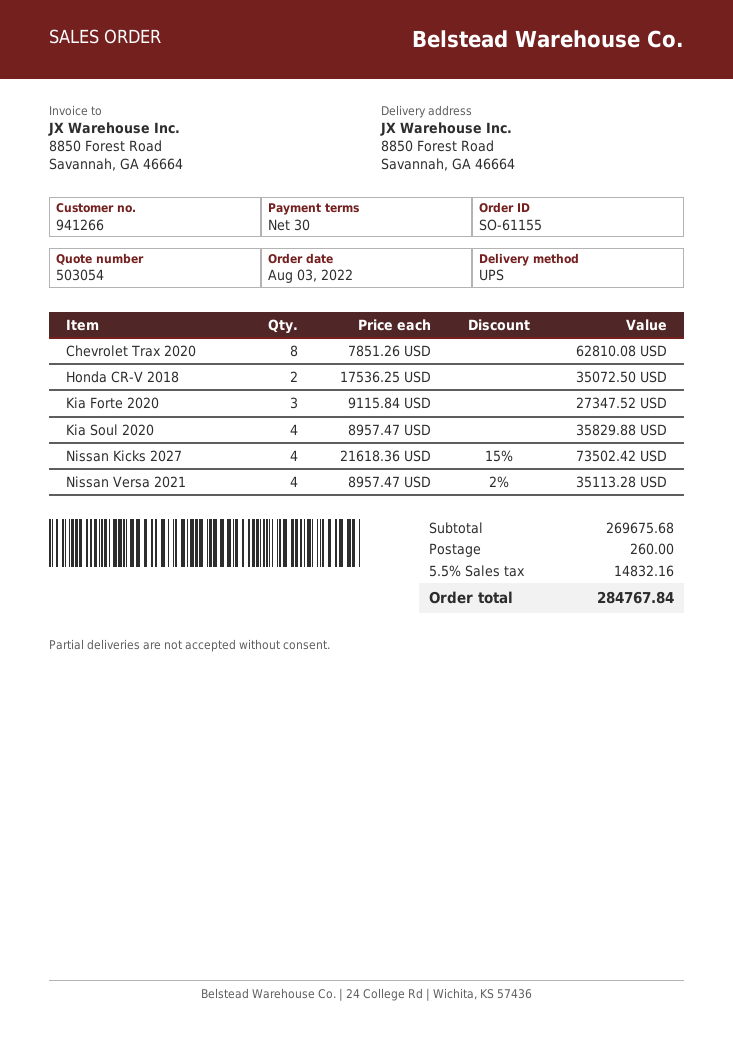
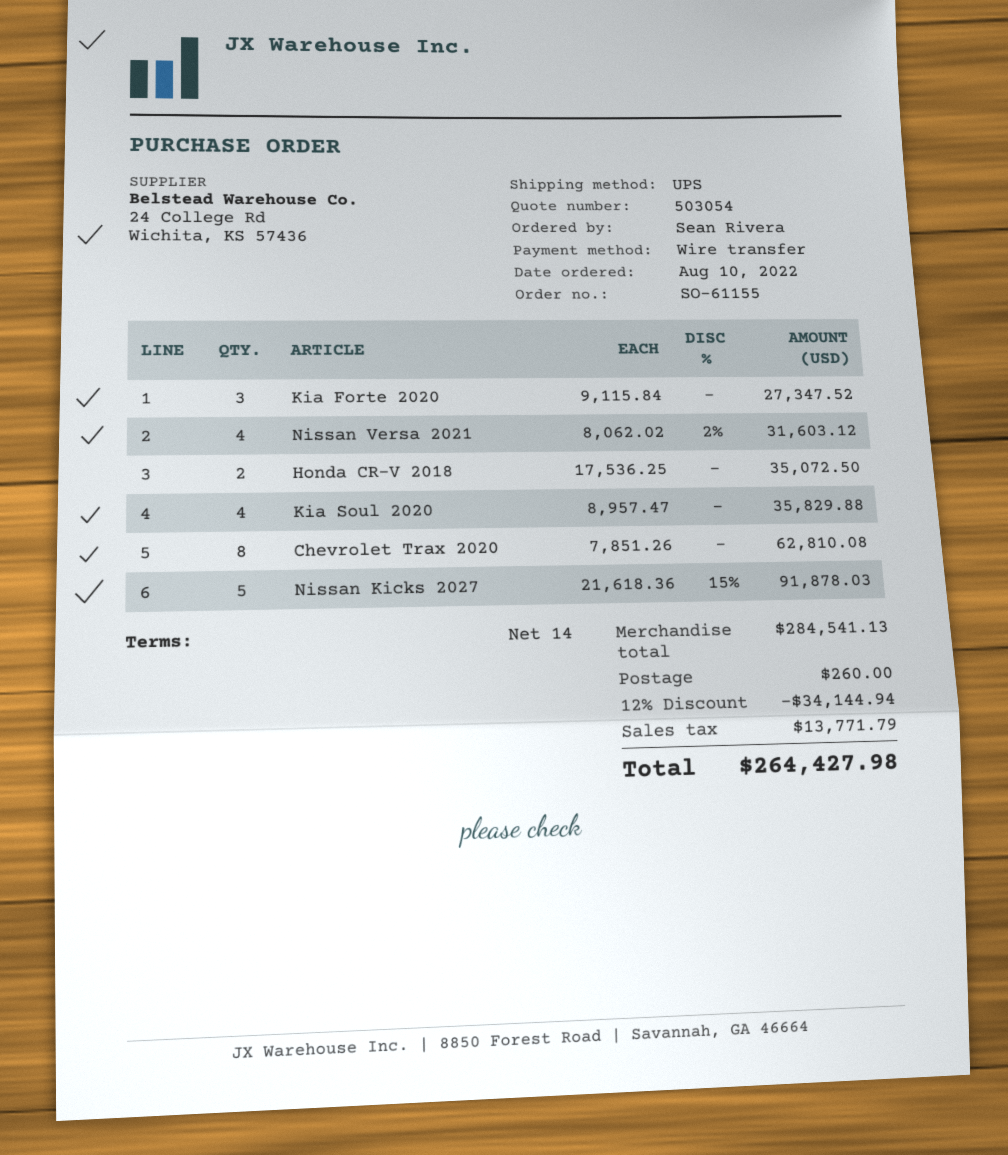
order date: 2022-08-03 -> 2022-08-10
payment terms: 30 days -> 14 days
Nissan Kicks 2027: 4 x 21618.36 - 15% = 73502.42 -> 5 x 21618.36 - 15% = 91878.03
Nissan Versa 2021: 4 x 8957.47 - 2% = 35113.28 -> 4 x 8062.02 - 2% = 31603.12
subtotal: 269675.68 -> 284541.13
discount: none -> 12% = 34144.94
tax: 14832.16 -> 13771.79
total: 284767.84 -> 264427.98

